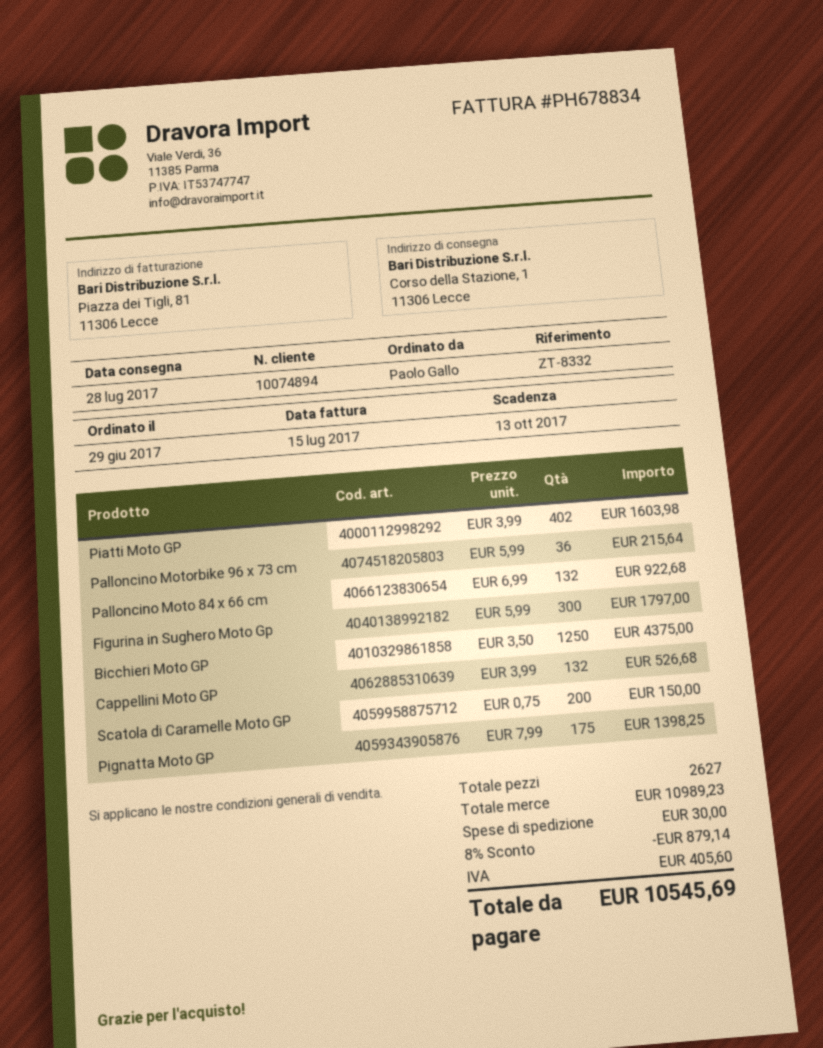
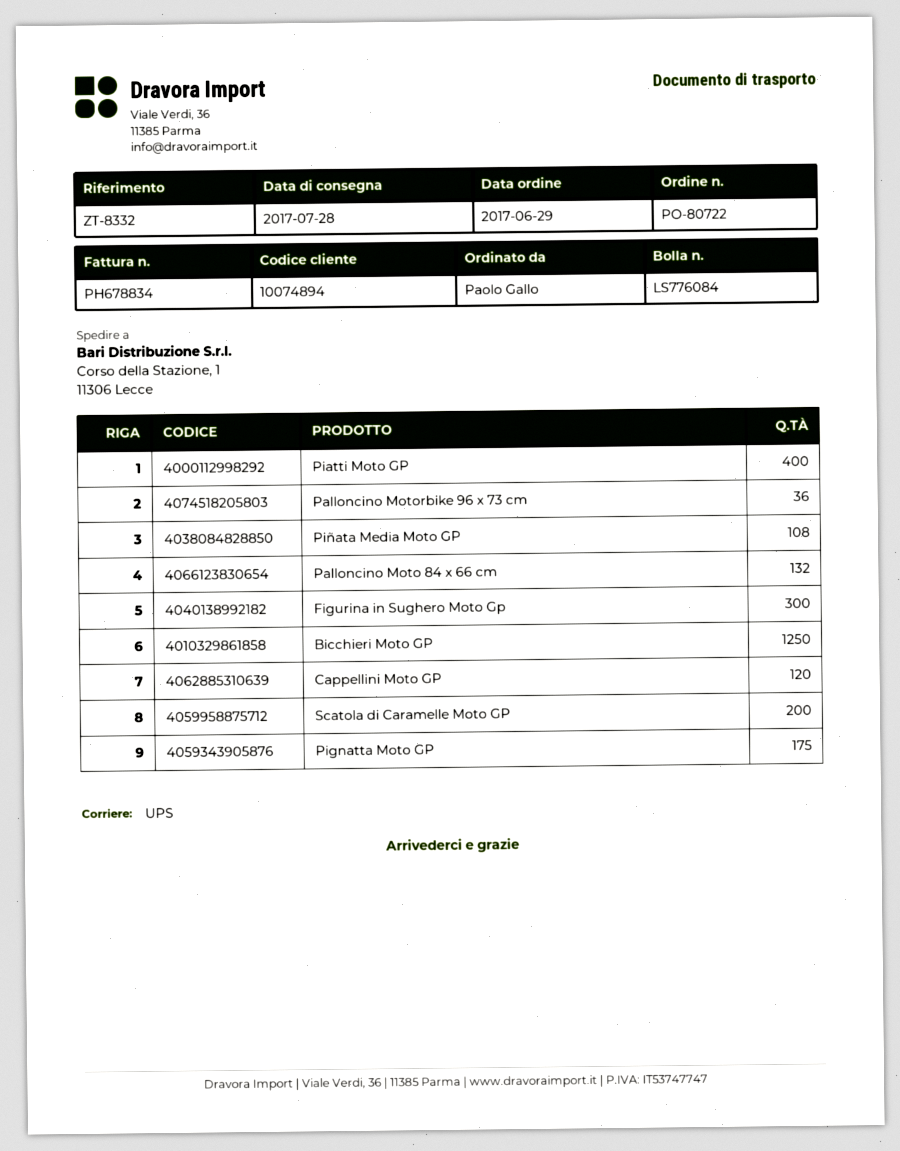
Piatti Moto GP: 402 -> 400
Cappellini Moto GP: 132 -> 120
Piñata Media Moto GP: none -> 108

